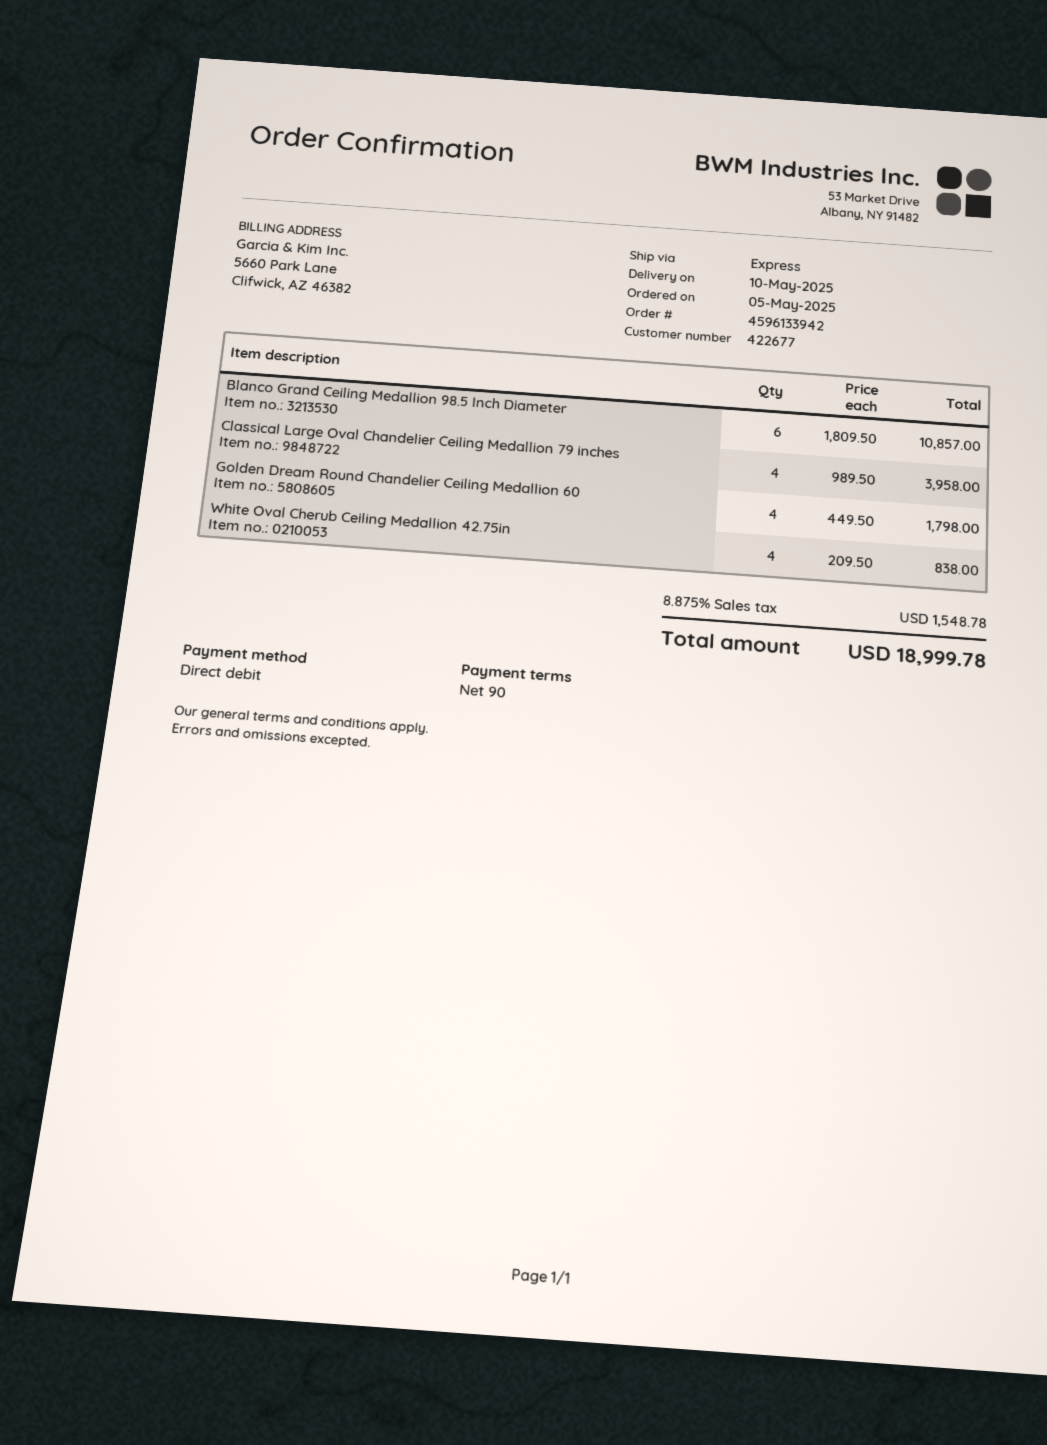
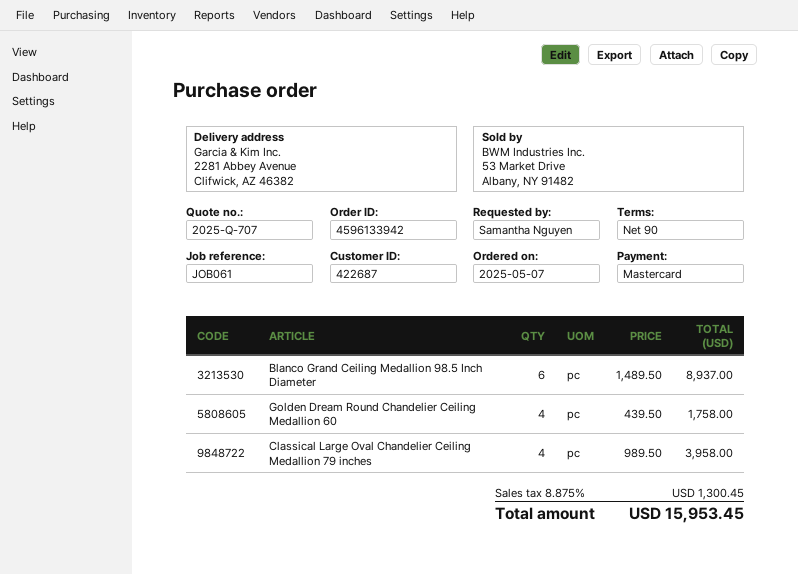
order date: 2025-05-05 -> 2025-05-07
customer number: 422677 -> 422687
payment method: direct debit -> Mastercard
Blanco Grand Ceiling Medallion 98.5 Inch Diameter: 6 x 1809.50 = 10857.00 -> 6 x 1489.50 = 8937.00
Golden Dream Round Chandelier Ceiling Medallion 60: 4 x 449.50 = 1798.00 -> 4 x 439.50 = 1758.00
White Oval Cherub Ceiling Medallion 42.75in: 4 x 209.50 = 838.00 -> none
tax: 8.875% = 1548.78 -> 8.875% = 1300.45
total: 18999.78 -> 15953.45

